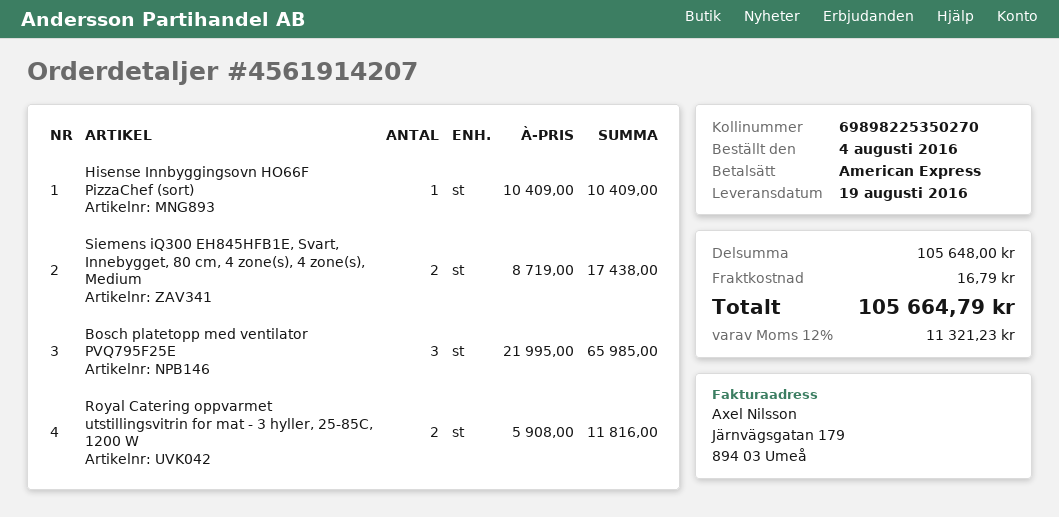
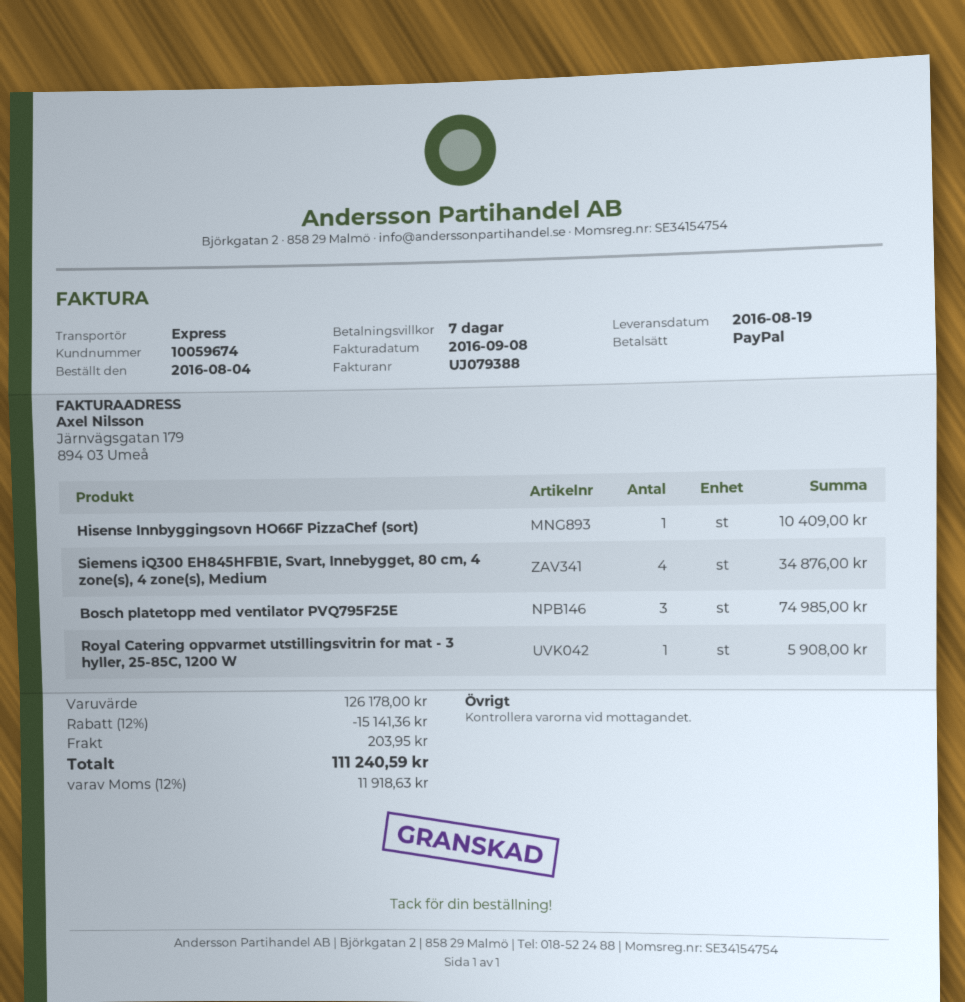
payment method: American Express -> PayPal
Siemens iQ300 EH845HFB1E, Svart, Innebygget, 80 cm, 4 zone(s), 4 zone(s), Medium: 2 for 17438.00 -> 4 for 34876.00
Bosch platetopp med ventilator PVQ795F25E: 3 for 65985.00 -> 3 for 74985.00
Royal Catering oppvarmet utstillingsvitrin for mat - 3 hyller, 25-85C, 1200 W: 2 for 11816.00 -> 1 for 5908.00
subtotal: 105648.00 -> 126178.00
discount: none -> 12% = 15141.36
shipping: 16.79 -> 203.95
tax: 12% = 11321.23 -> 12% = 11918.63
total: 105664.79 -> 111240.59

